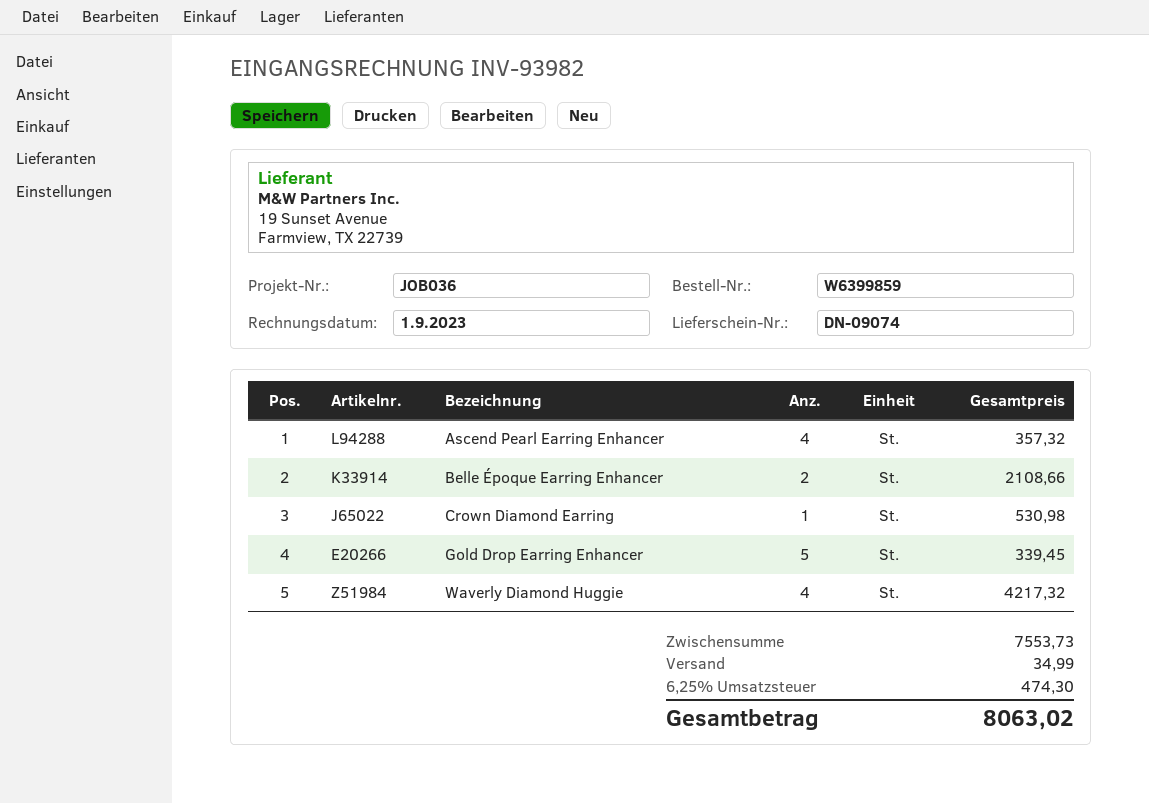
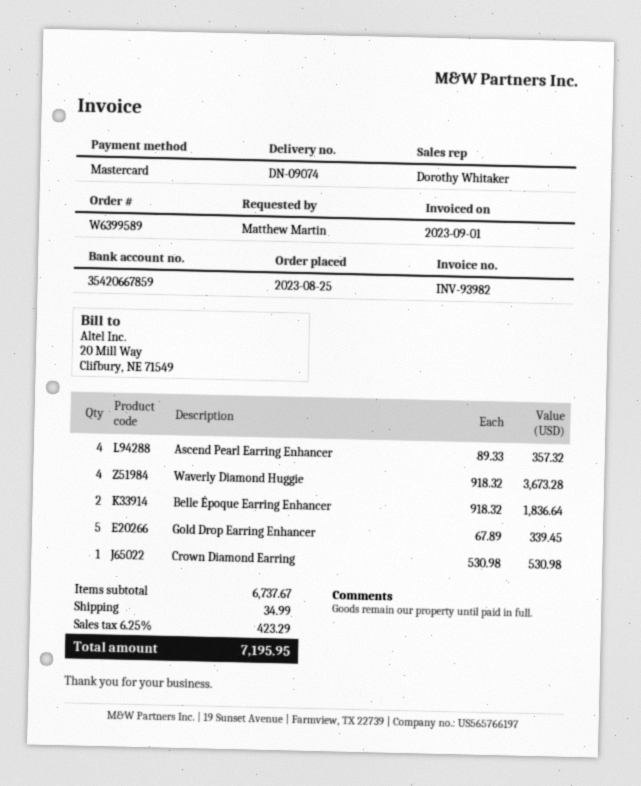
order number: W6399859 -> W6399589
Belle Époque Earring Enhancer: 2 for 2108.66 -> 2 for 1836.64
Waverly Diamond Huggie: 4 for 4217.32 -> 4 for 3673.28
subtotal: 7553.73 -> 6737.67
tax: 6.25% = 474.30 -> 6.25% = 423.29
total: 8063.02 -> 7195.95

